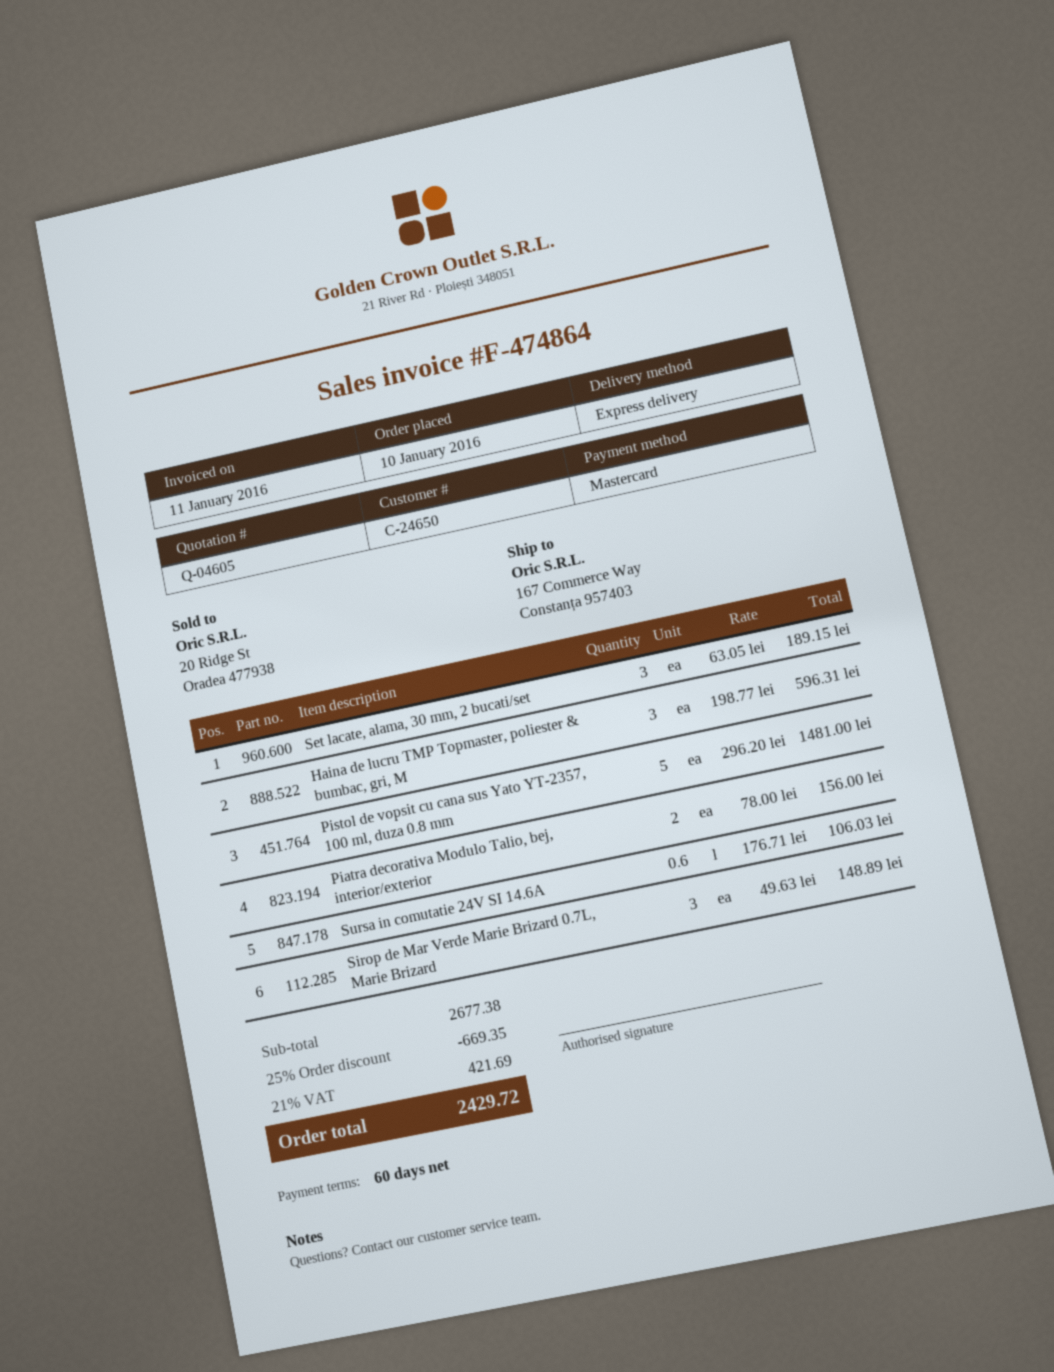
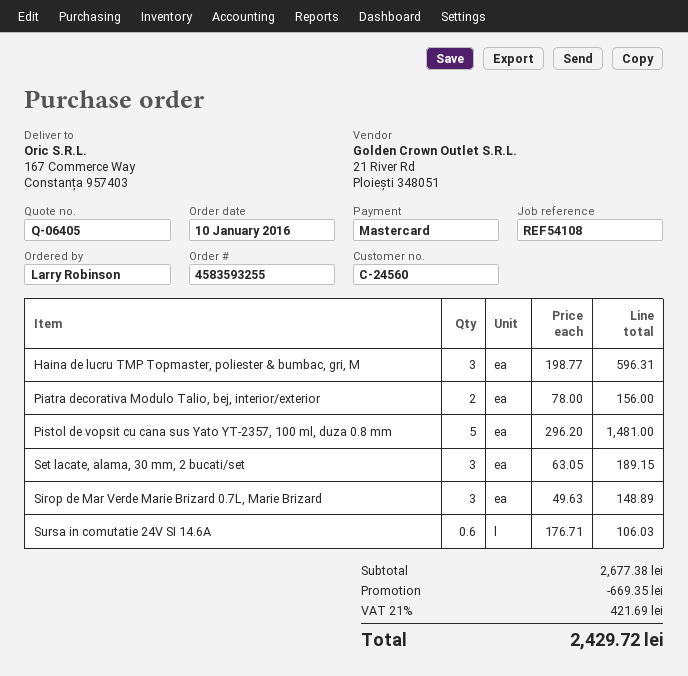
quote number: Q-04605 -> Q-06405
customer number: C-24650 -> C-24560

